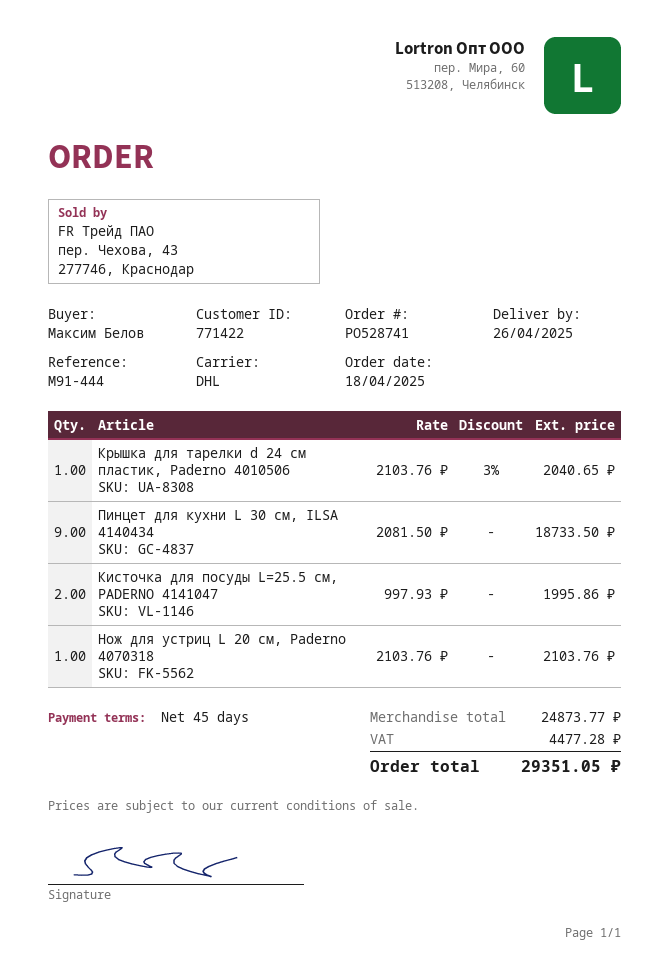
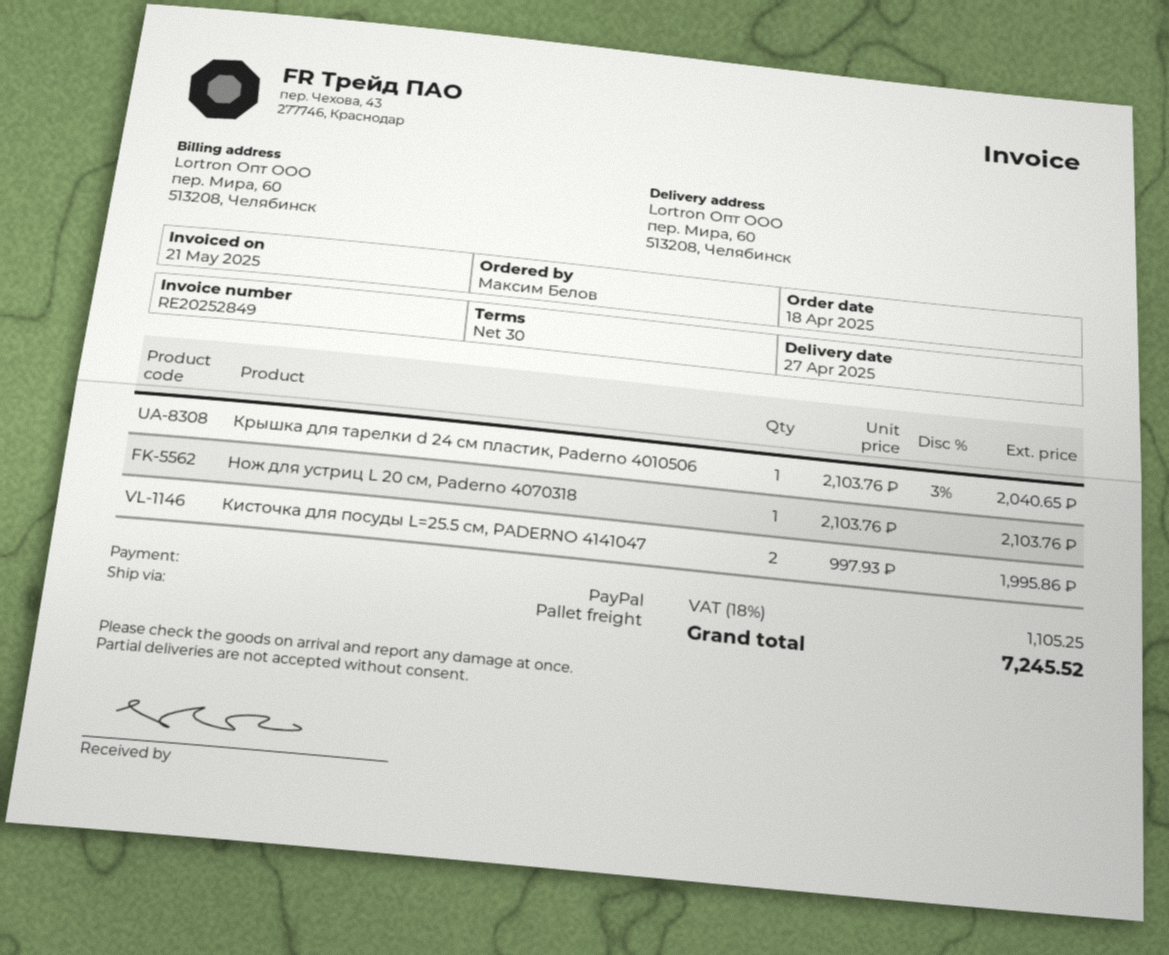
delivery date: 2025-04-26 -> 2025-04-27
payment terms: 45 days -> 30 days
shipping method: DHL -> pallet freight
Пинцет для кухни L 30 см, ILSA 4140434: 9 x 2081.50 = 18733.50 -> none
tax: 4477.28 -> 1105.25
total: 29351.05 -> 7245.52

